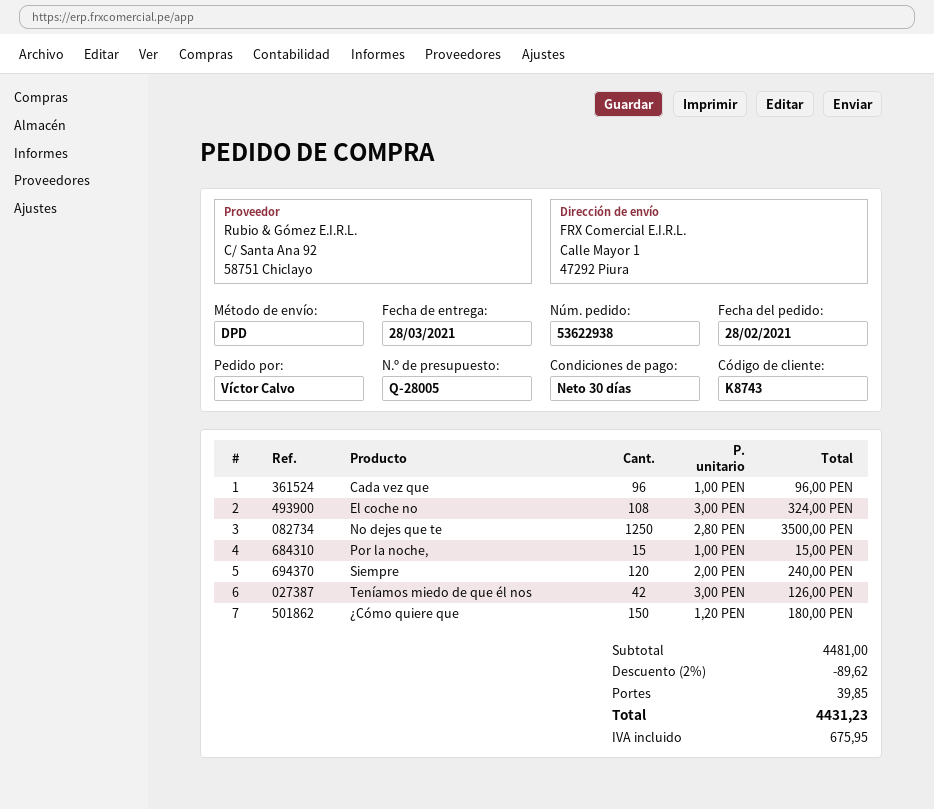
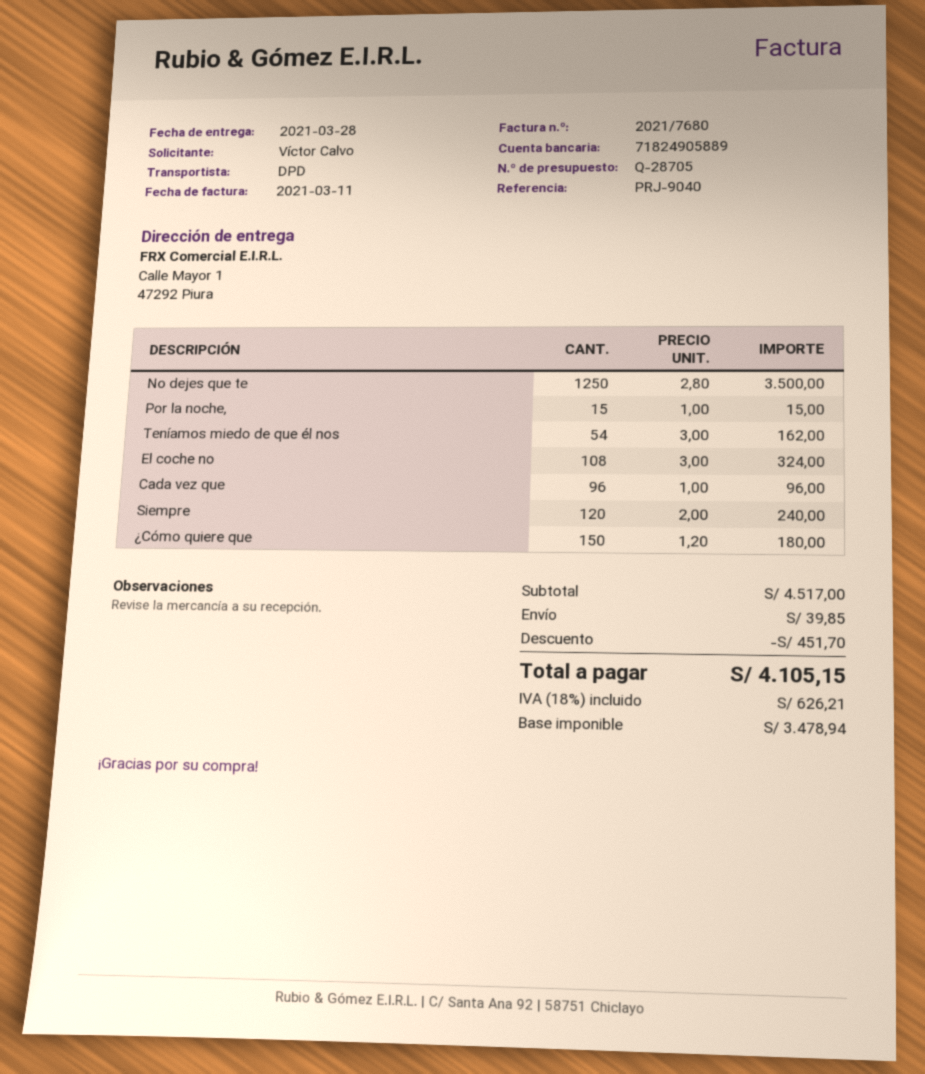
quote number: Q-28005 -> Q-28705
Teníamos miedo de que él nos: 42 x 3.00 = 126.00 -> 54 x 3.00 = 162.00
subtotal: 4481.00 -> 4517.00
discount: 89.62 -> 451.70
tax: 675.95 -> 626.21
total: 4431.23 -> 4105.15

